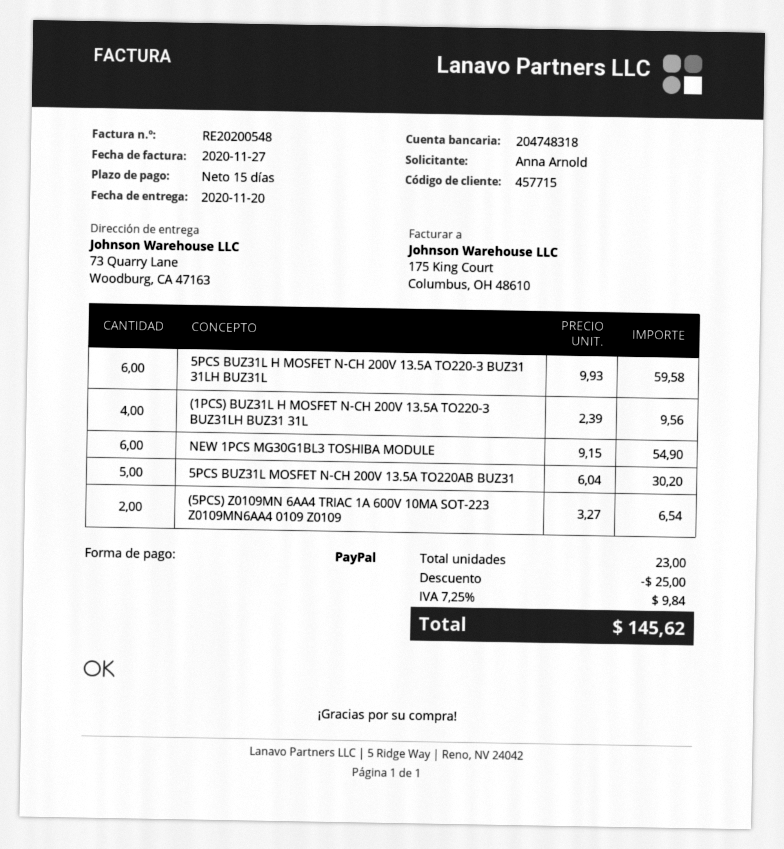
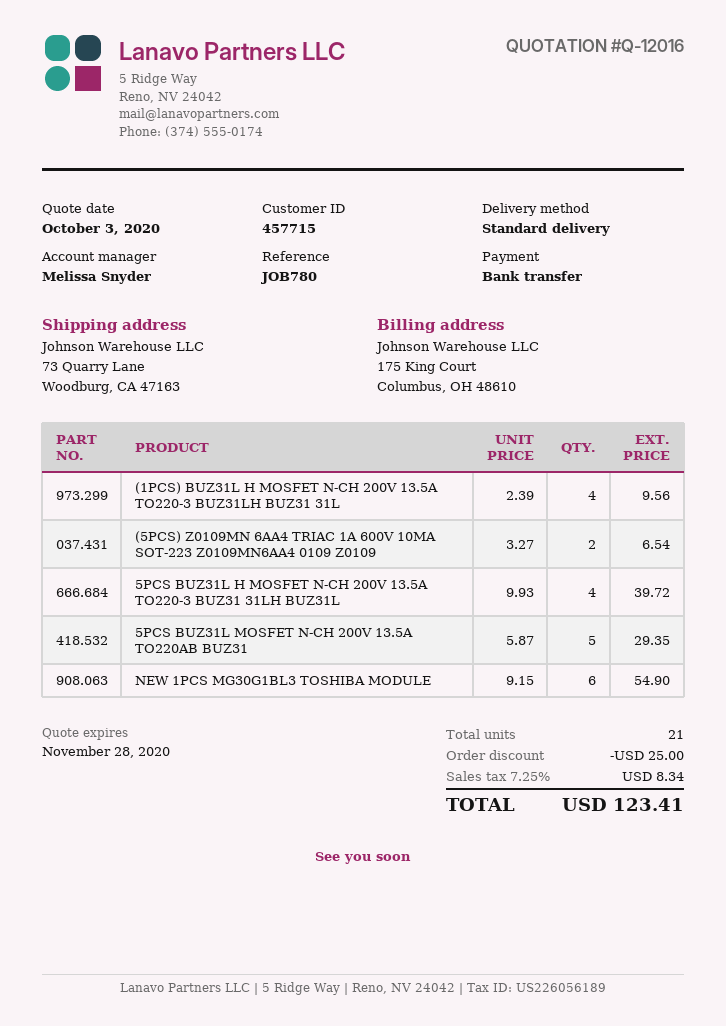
payment method: PayPal -> bank transfer
5PCS BUZ31L H MOSFET N-CH 200V 13.5A TO220-3 BUZ31 31LH BUZ31L: 6 x 9.93 = 59.58 -> 4 x 9.93 = 39.72
5PCS BUZ31L MOSFET N-CH 200V 13.5A TO220AB BUZ31: 5 x 6.04 = 30.20 -> 5 x 5.87 = 29.35
total quantity: 23 -> 21
tax: 7.25% = 9.84 -> 7.25% = 8.34
total: 145.62 -> 123.41

